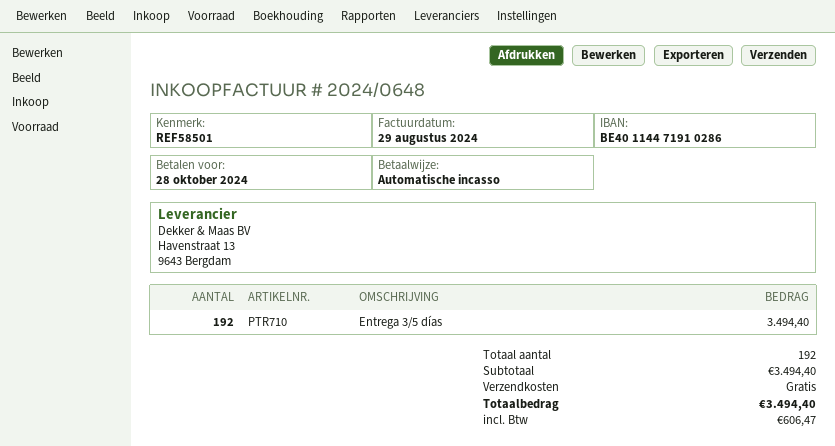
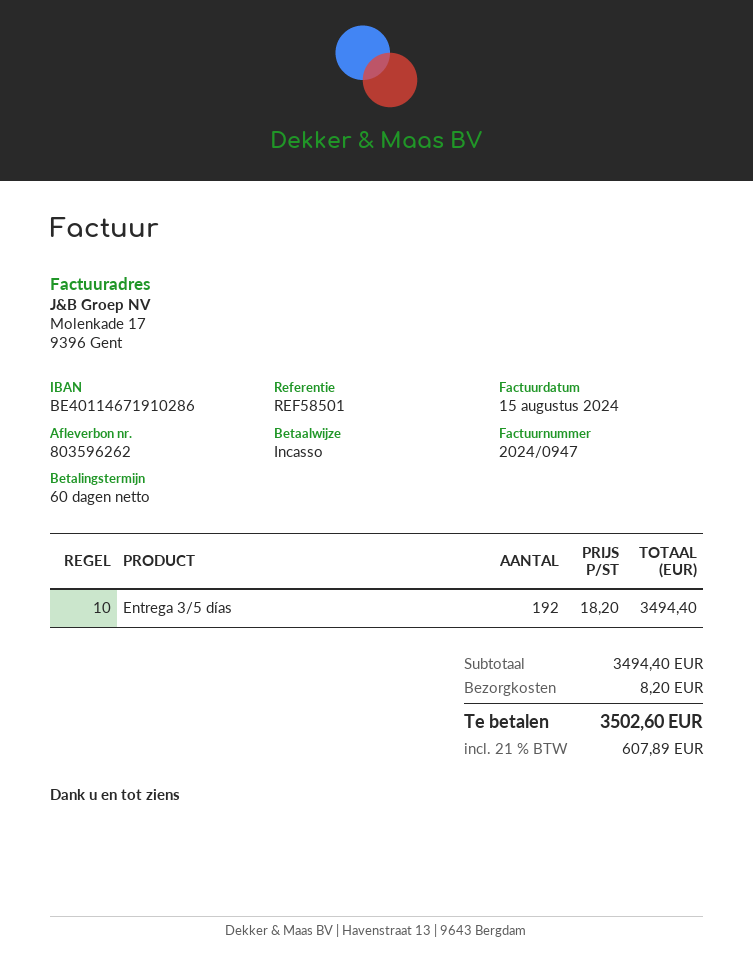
invoice number: 2024/0648 -> 2024/0947
invoice date: 2024-08-29 -> 2024-08-15
bank account: BE40114471910286 -> BE40114671910286
shipping: 0.00 -> 8.20
tax: 606.47 -> 607.89
total: 3494.40 -> 3502.60

